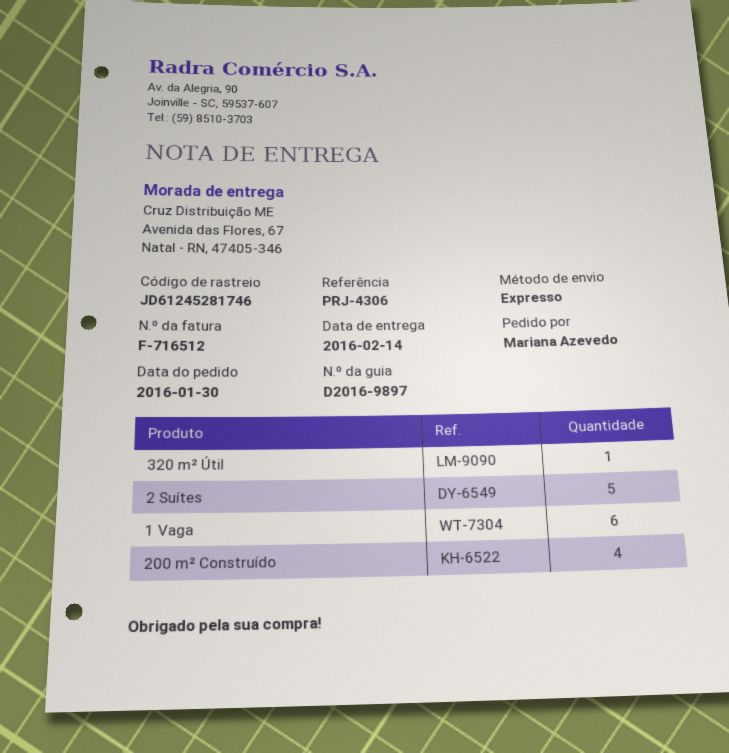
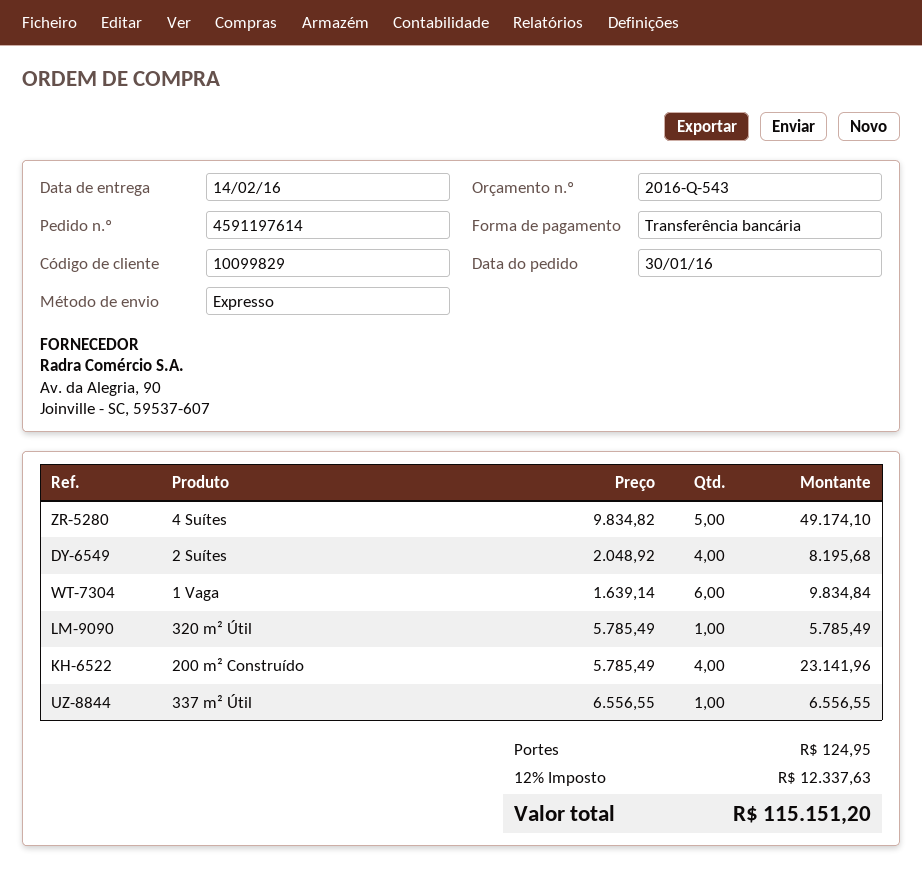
2 Suítes: 5 -> 4
4 Suítes: none -> 5
337 m² Útil: none -> 1

